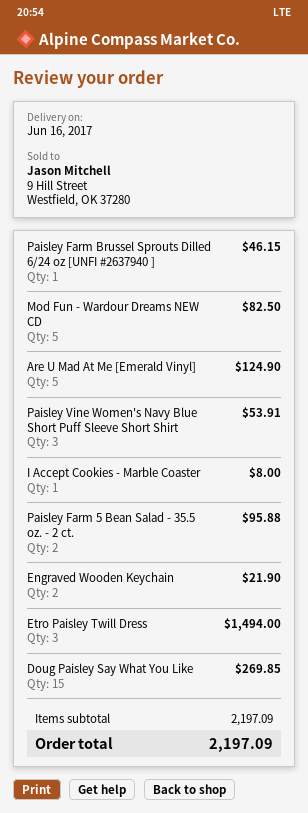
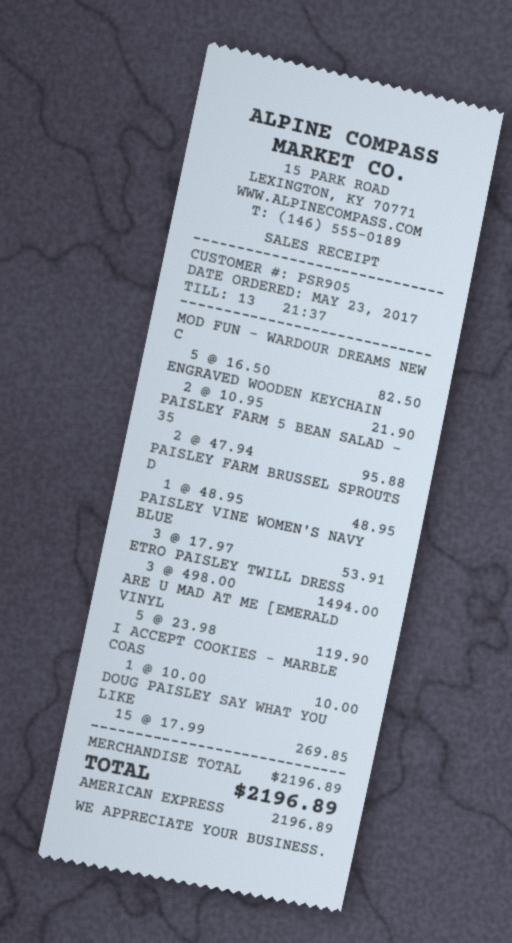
Paisley Farm Brussel Sprouts Dilled 6/24 oz [UNFI #2637940 ]: 1 for 46.15 -> 1 for 48.95
Are U Mad At Me [Emerald Vinyl]: 5 for 124.90 -> 5 for 119.90
I Accept Cookies - Marble Coaster: 1 for 8.00 -> 1 for 10.00
subtotal: 2197.09 -> 2196.89
total: 2197.09 -> 2196.89

